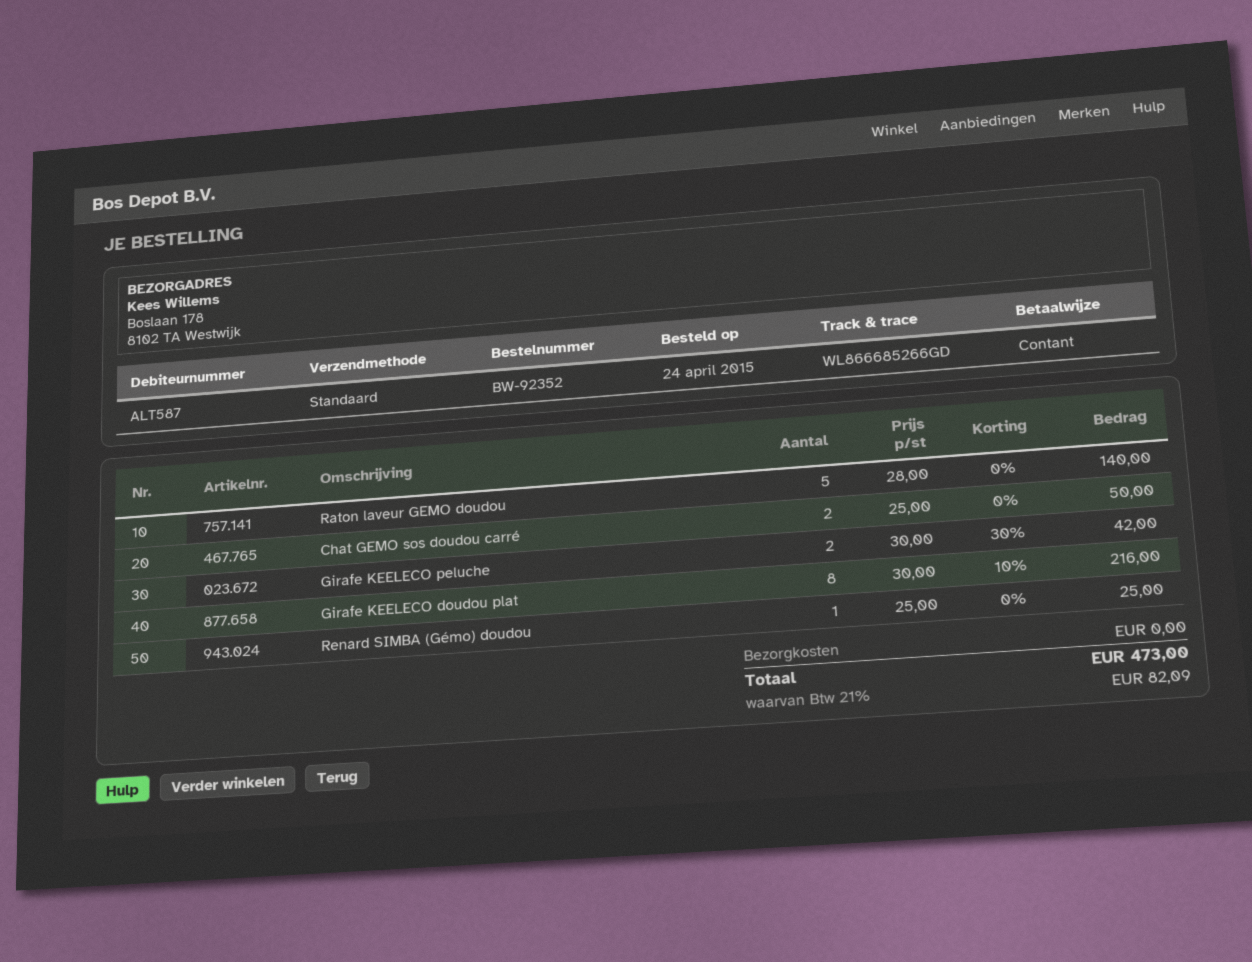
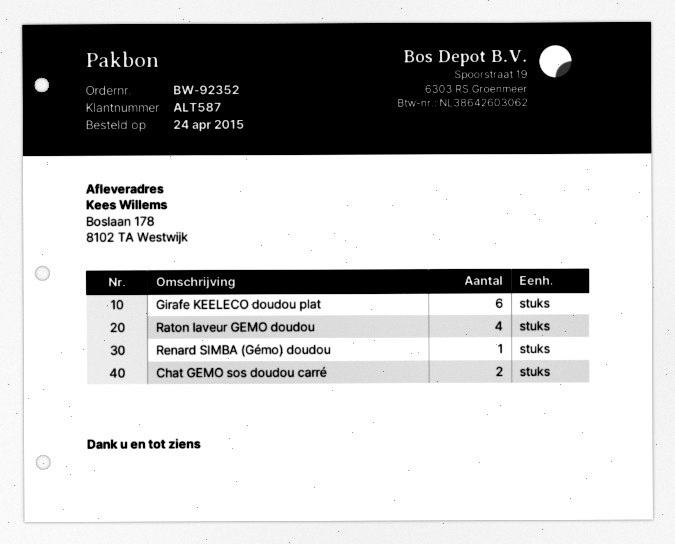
Raton laveur GEMO doudou: 5 -> 4
Girafe KEELECO peluche: 2 -> none
Girafe KEELECO doudou plat: 8 -> 6

